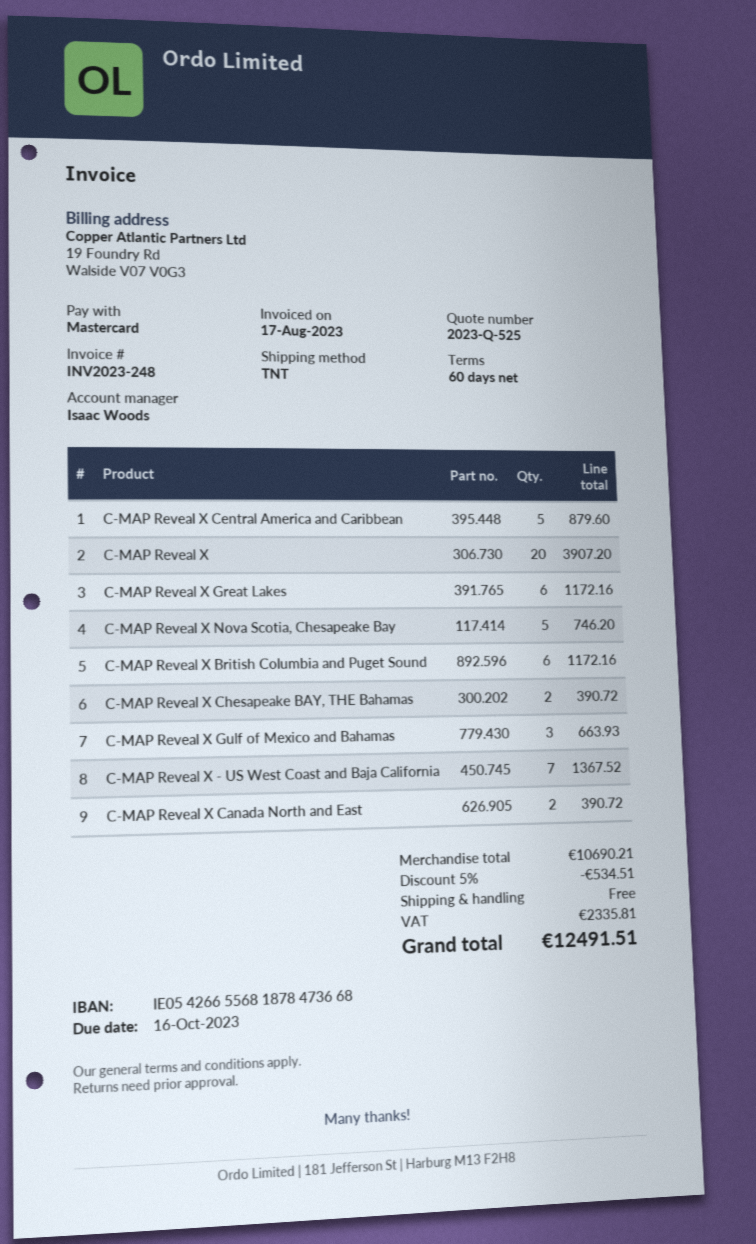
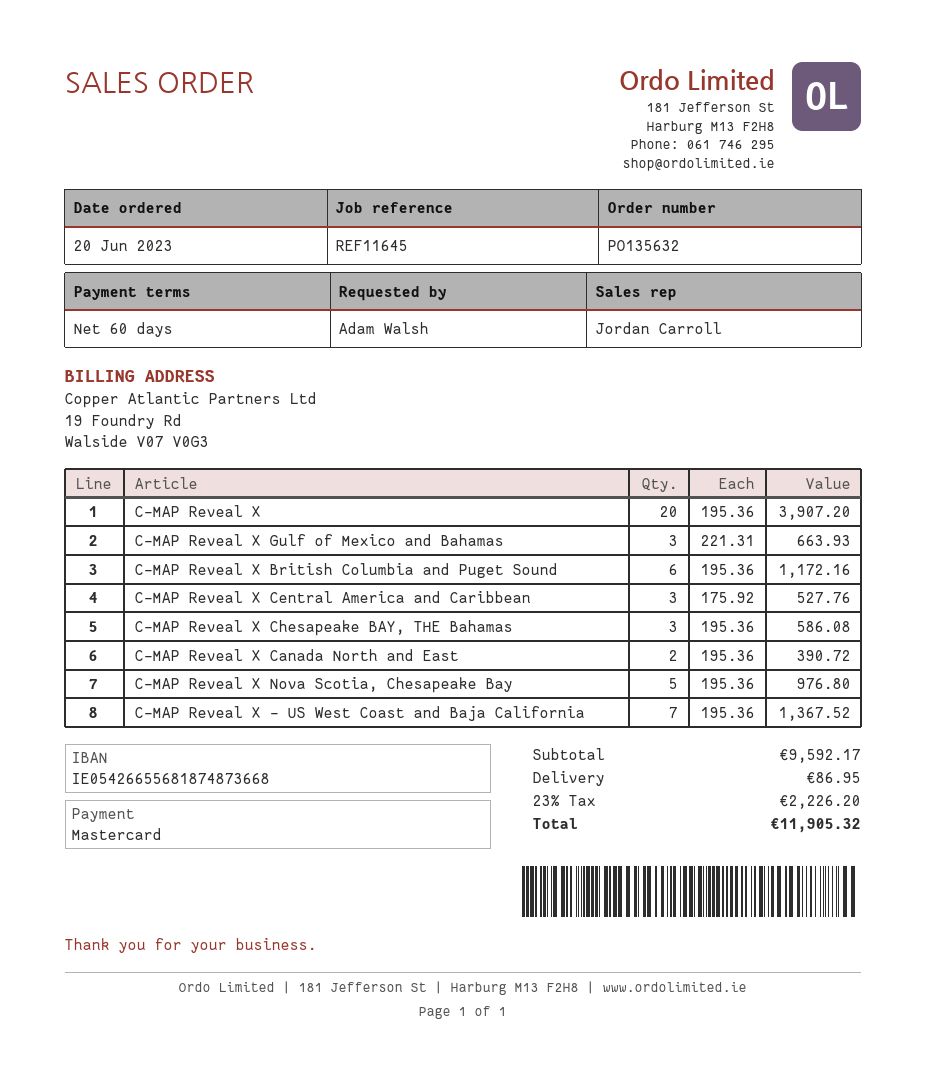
sales rep: Isaac Woods -> Jordan Carroll
bank account: IE05426655681878473668 -> IE05426655681874873668
C-MAP Reveal X Central America and Caribbean: 5 for 879.60 -> 3 for 527.76
C-MAP Reveal X Great Lakes: 6 for 1172.16 -> none
C-MAP Reveal X Nova Scotia, Chesapeake Bay: 5 for 746.20 -> 5 for 976.80
C-MAP Reveal X Chesapeake BAY, THE Bahamas: 2 for 390.72 -> 3 for 586.08
subtotal: 10690.21 -> 9592.17
discount: 5% = 534.51 -> none
shipping: 0.00 -> 86.95
tax: 2335.81 -> 2226.20
total: 12491.51 -> 11905.32

